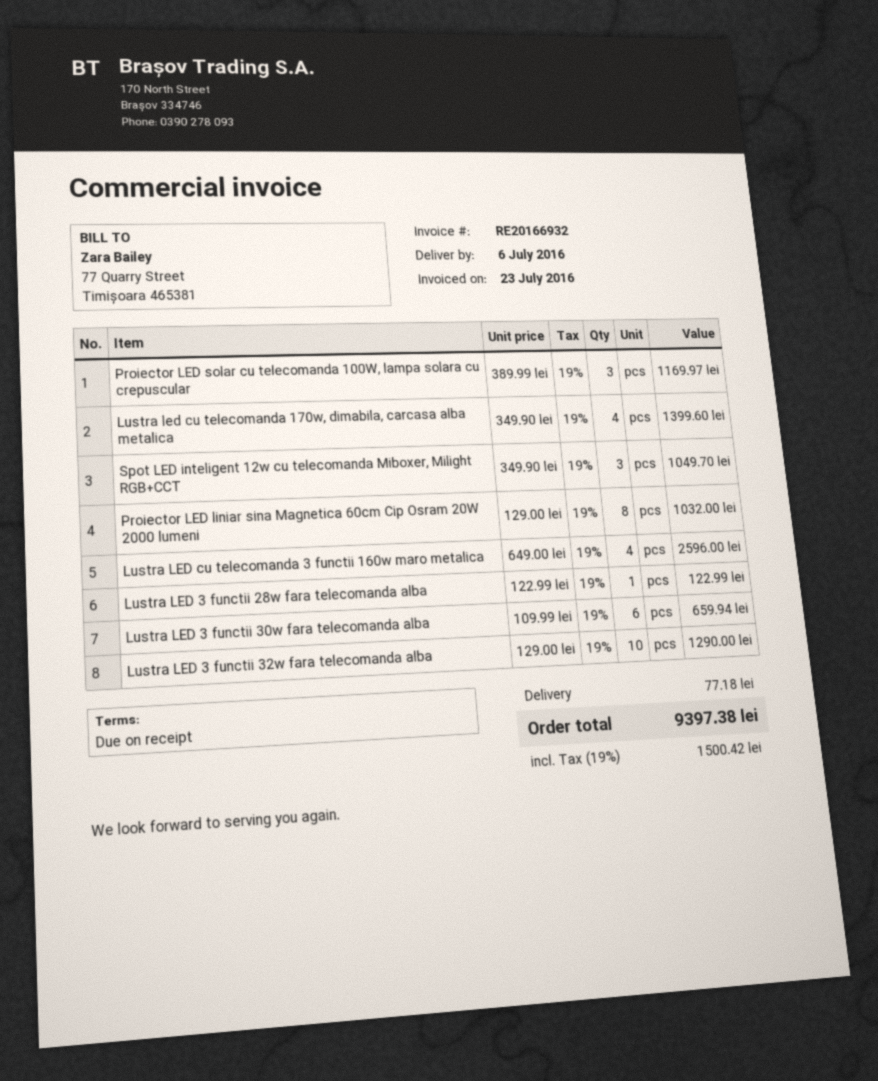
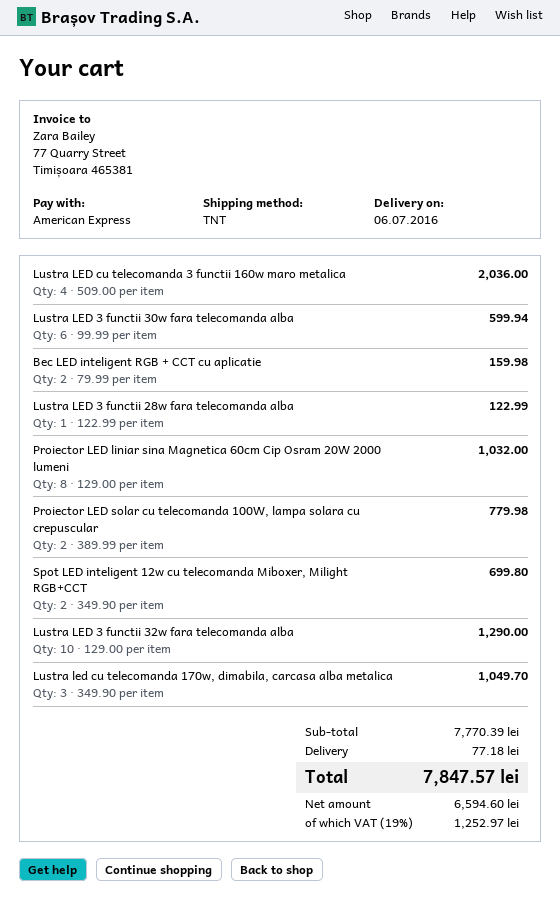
Proiector LED solar cu telecomanda 100W, lampa solara cu crepuscular: 3 x 389.99 = 1169.97 -> 2 x 389.99 = 779.98
Lustra led cu telecomanda 170w, dimabila, carcasa alba metalica: 4 x 349.90 = 1399.60 -> 3 x 349.90 = 1049.70
Spot LED inteligent 12w cu telecomanda Miboxer, Milight RGB+CCT: 3 x 349.90 = 1049.70 -> 2 x 349.90 = 699.80
Lustra LED cu telecomanda 3 functii 160w maro metalica: 4 x 649.00 = 2596.00 -> 4 x 509.00 = 2036.00
Lustra LED 3 functii 30w fara telecomanda alba: 6 x 109.99 = 659.94 -> 6 x 99.99 = 599.94
Bec LED inteligent RGB + CCT cu aplicatie: none -> 2 x 79.99 = 159.98
tax: 19% = 1500.42 -> 19% = 1252.97
total: 9397.38 -> 7847.57

